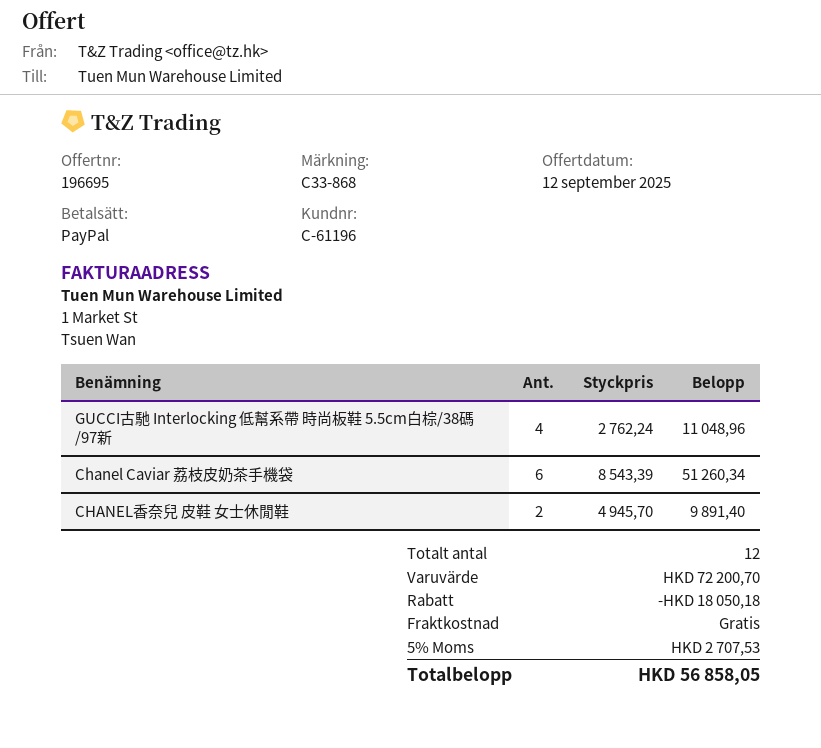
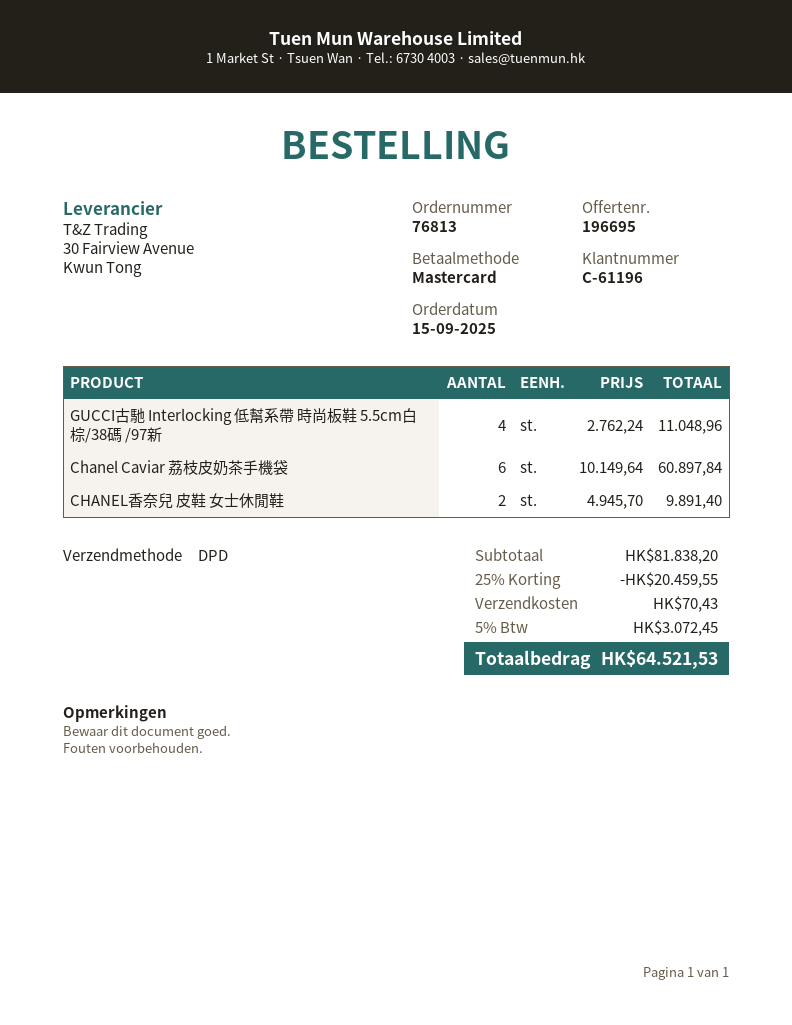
payment method: PayPal -> Mastercard
Chanel Caviar 荔枝皮奶茶手機袋: 6 x 8543.39 = 51260.34 -> 6 x 10149.64 = 60897.84
subtotal: 72200.70 -> 81838.20
discount: 18050.18 -> 20459.55
shipping: 0.00 -> 70.43
tax: 5% = 2707.53 -> 5% = 3072.45
total: 56858.05 -> 64521.53

